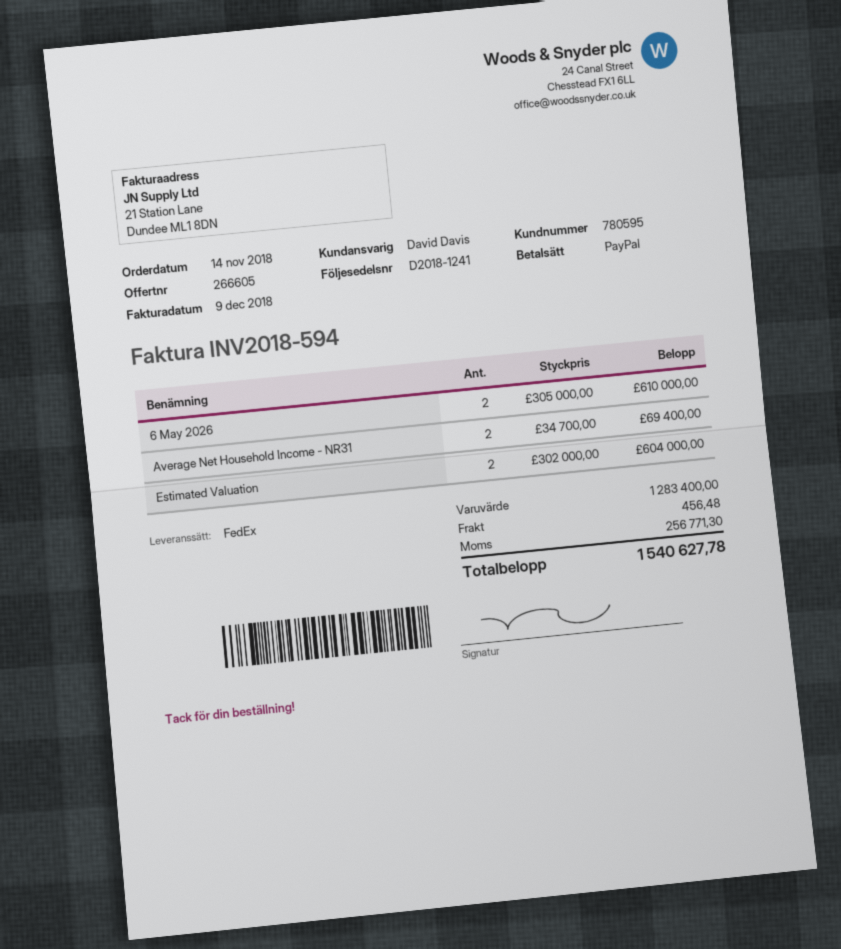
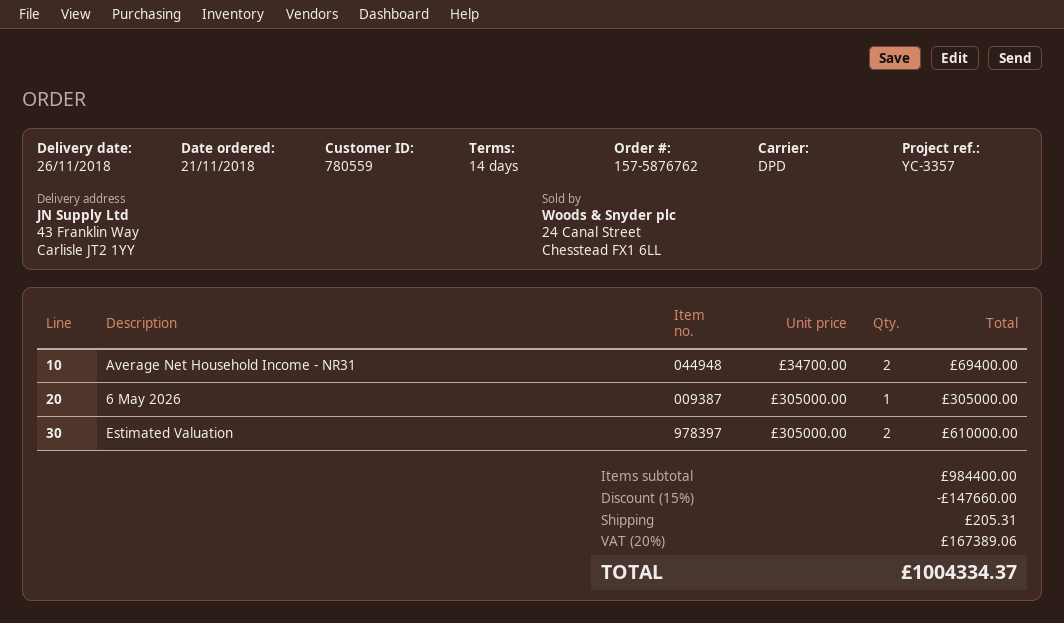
order date: 2018-11-14 -> 2018-11-21
customer number: 780595 -> 780559
shipping method: FedEx -> DPD
6 May 2026: 2 x 305000.00 = 610000.00 -> 1 x 305000.00 = 305000.00
Estimated Valuation: 2 x 302000.00 = 604000.00 -> 2 x 305000.00 = 610000.00
subtotal: 1283400.00 -> 984400.00
discount: none -> 15% = 147660.00
shipping: 456.48 -> 205.31
tax: 256771.30 -> 167389.06
total: 1540627.78 -> 1004334.37

